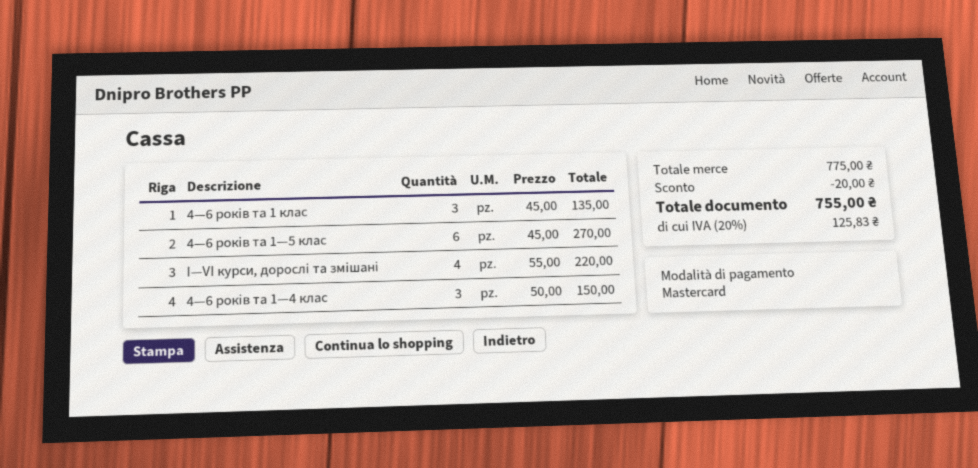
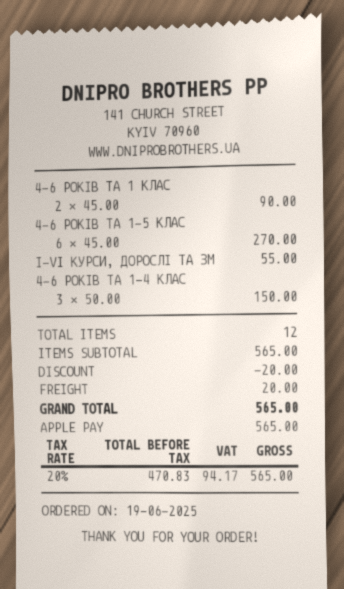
payment method: Mastercard -> Apple Pay
4—6 років та 1 клас: 3 x 45.00 = 135.00 -> 2 x 45.00 = 90.00
I—VI курси, дорослі та змішані: 4 x 55.00 = 220.00 -> 1 x 55.00 = 55.00
subtotal: 775.00 -> 565.00
shipping: none -> 20.00
tax: 20% = 125.83 -> 20% = 94.17
total: 755.00 -> 565.00

